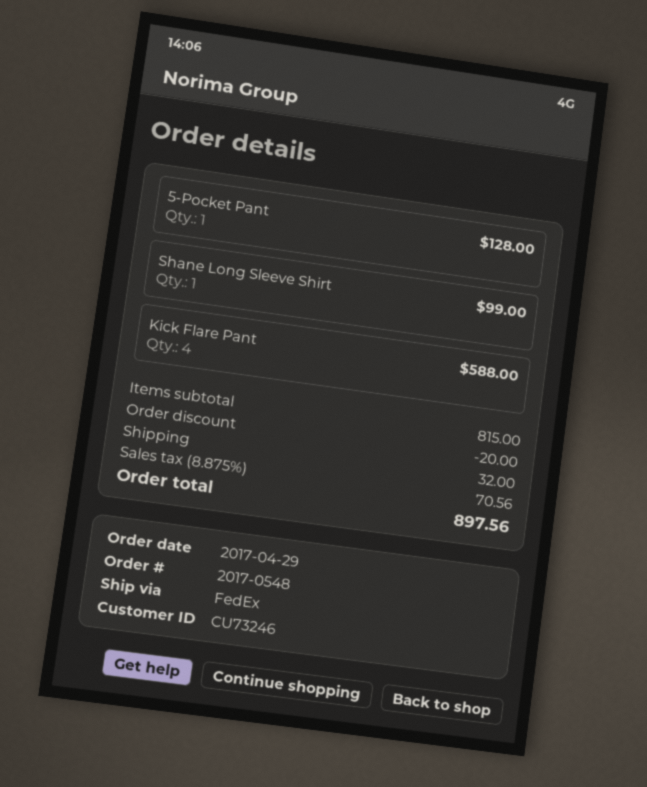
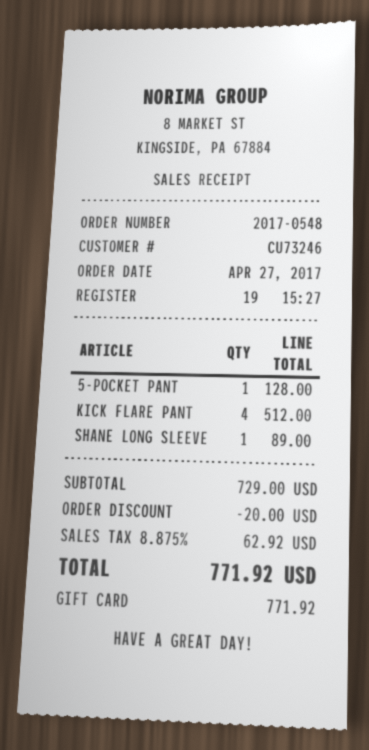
order date: 2017-04-29 -> 2017-04-27
Shane Long Sleeve Shirt: 1 for 99.00 -> 1 for 89.00
Kick Flare Pant: 4 for 588.00 -> 4 for 512.00
subtotal: 815.00 -> 729.00
shipping: 32.00 -> none
tax: 8.875% = 70.56 -> 8.875% = 62.92
total: 897.56 -> 771.92

